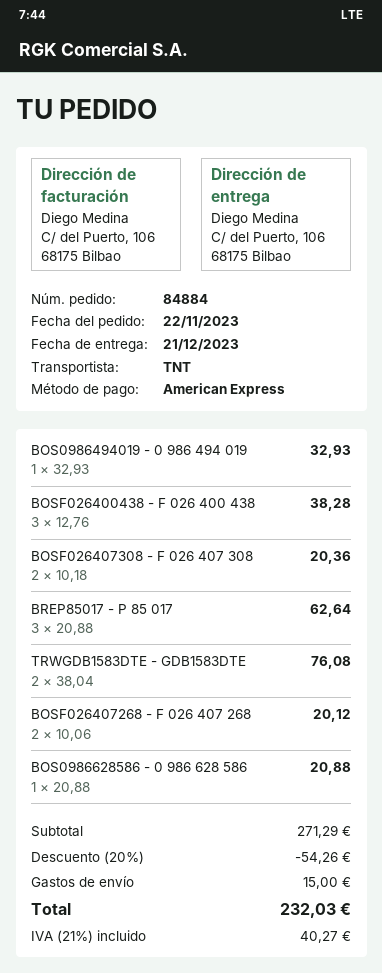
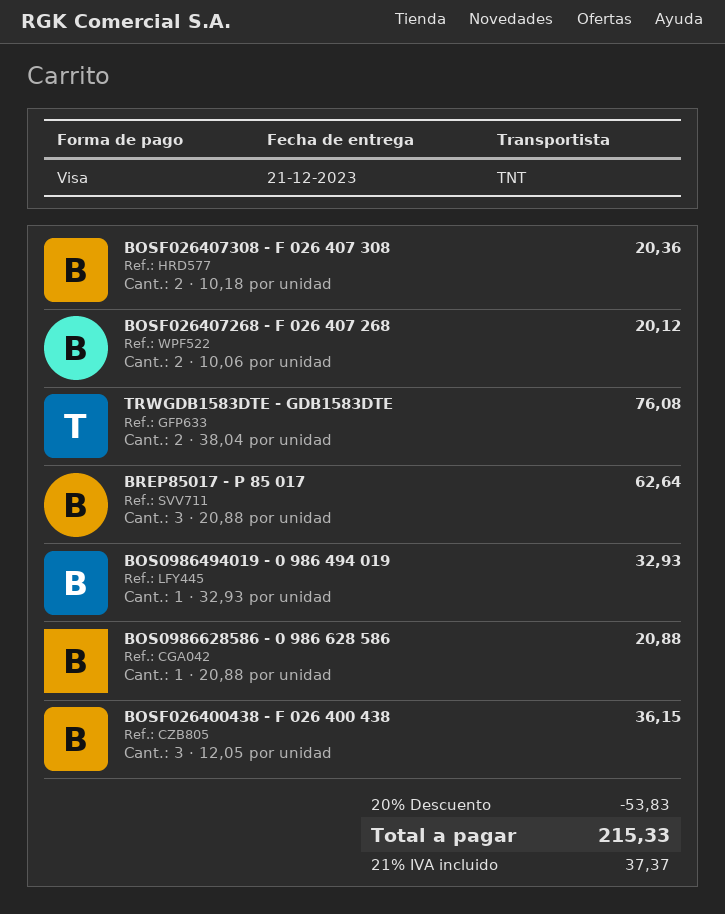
payment method: American Express -> Visa
BOSF026400438 - F 026 400 438: 3 x 12.76 = 38.28 -> 3 x 12.05 = 36.15
discount: 20% = 54.26 -> 20% = 53.83
shipping: 15.00 -> none
tax: 21% = 40.27 -> 21% = 37.37
total: 232.03 -> 215.33

